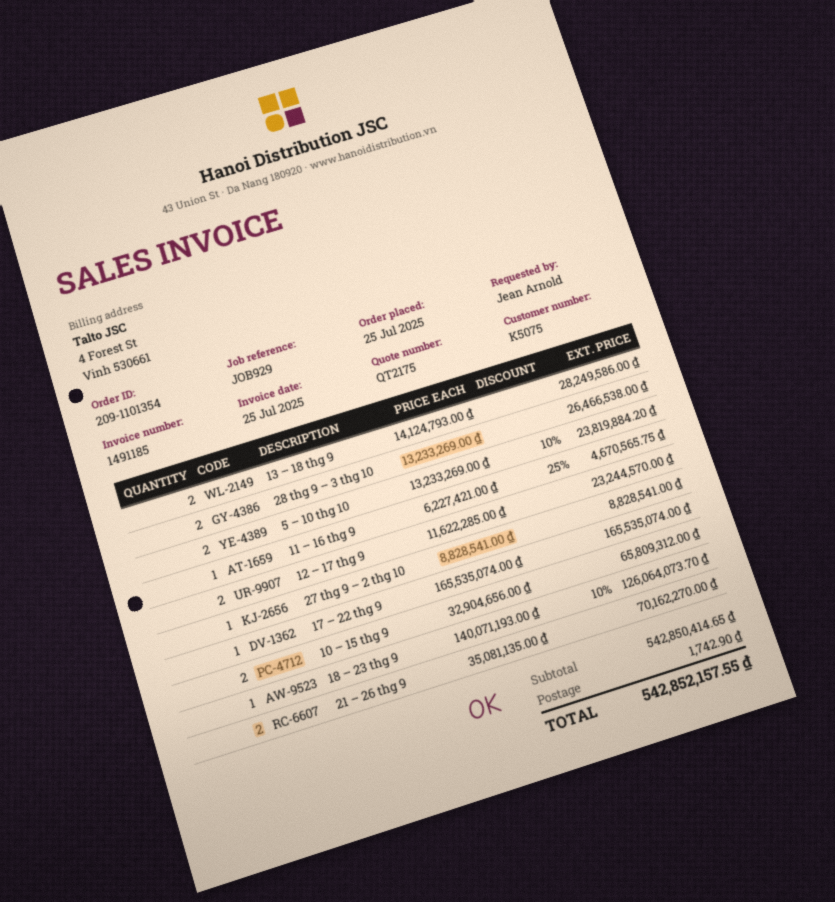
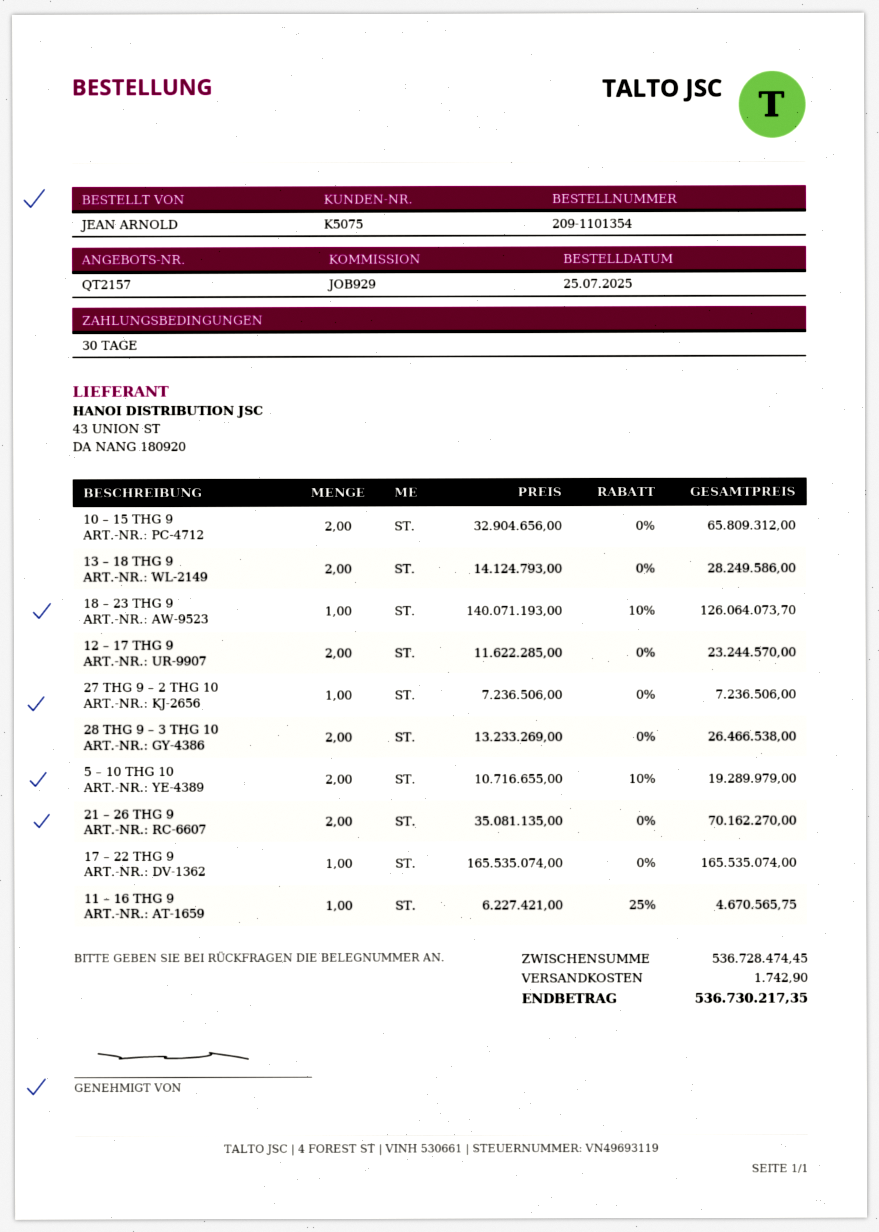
quote number: QT2175 -> QT2157
5 – 10 thg 10: 2 x 13233269.00 - 10% = 23819884.20 -> 2 x 10716655.00 - 10% = 19289979.00
27 thg 9 – 2 thg 10: 1 x 8828541.00 = 8828541.00 -> 1 x 7236506.00 = 7236506.00
subtotal: 542850414.65 -> 536728474.45
total: 542852157.55 -> 536730217.35

